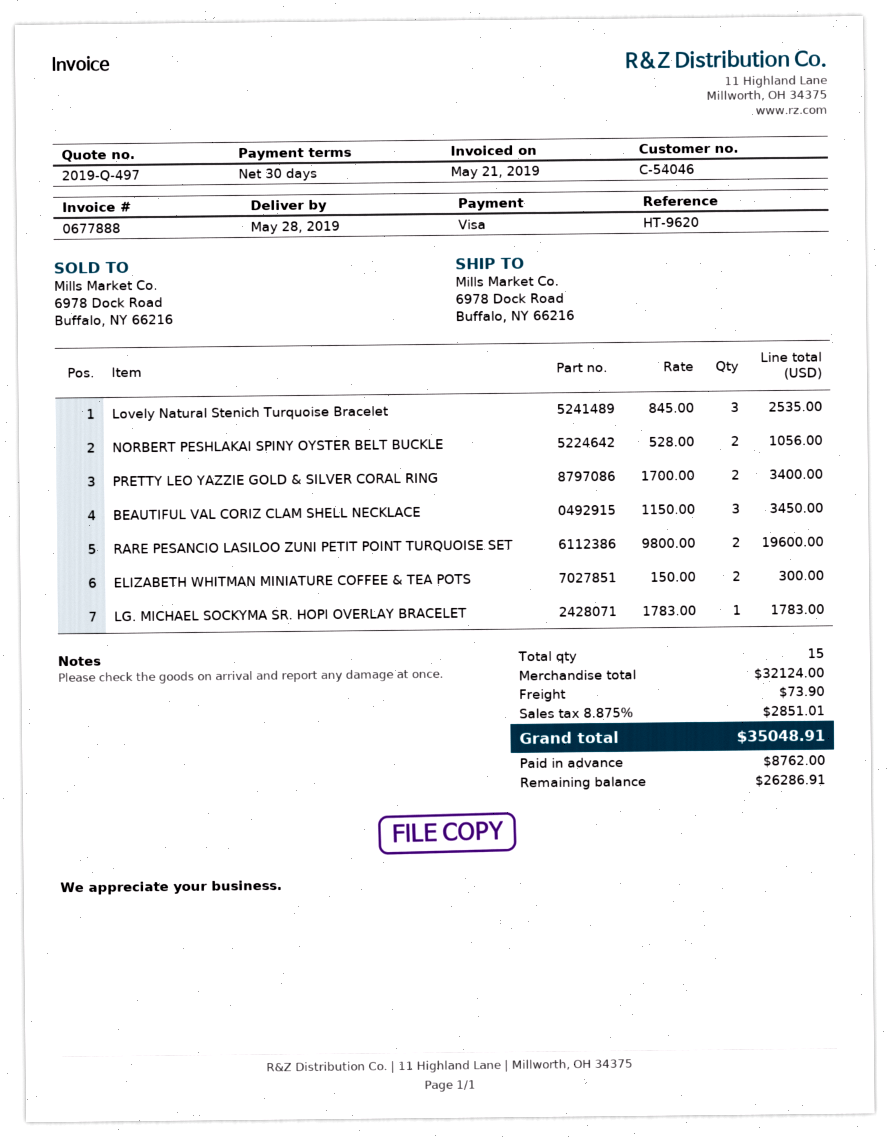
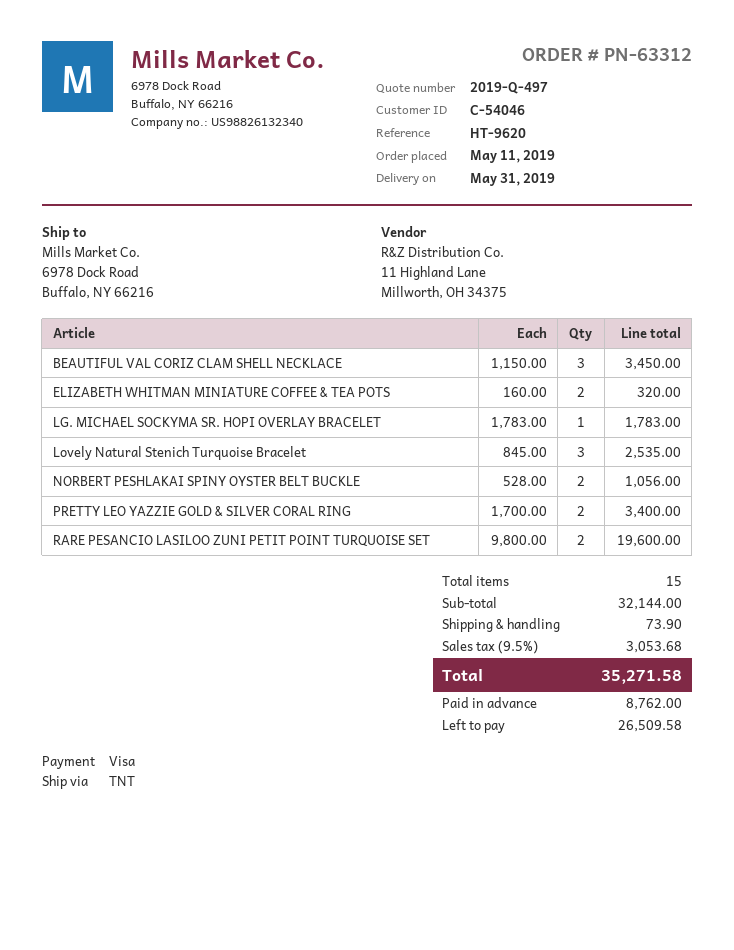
delivery date: 2019-05-28 -> 2019-05-31
ELIZABETH WHITMAN MINIATURE COFFEE & TEA POTS: 2 x 150.00 = 300.00 -> 2 x 160.00 = 320.00
subtotal: 32124.00 -> 32144.00
tax: 8.875% = 2851.01 -> 9.5% = 3053.68
total: 35048.91 -> 35271.58
balance: 26286.91 -> 26509.58

